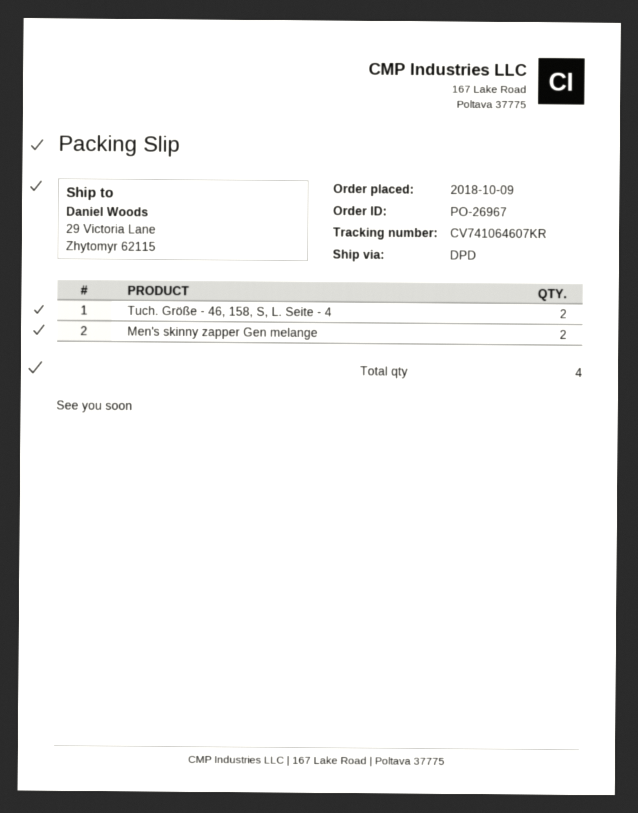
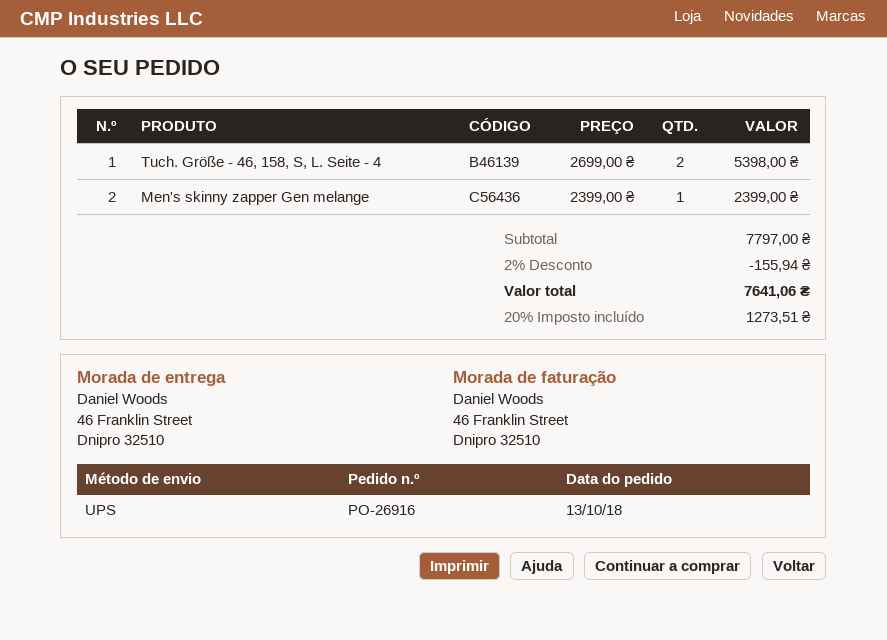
order number: PO-26967 -> PO-26916
order date: 2018-10-09 -> 2018-10-13
shipping method: DPD -> UPS
ship to: 29 Victoria Lane, Zhytomyr 62115 -> 46 Franklin Street, Dnipro 32510
Men's skinny zapper Gen melange: 2 -> 1

